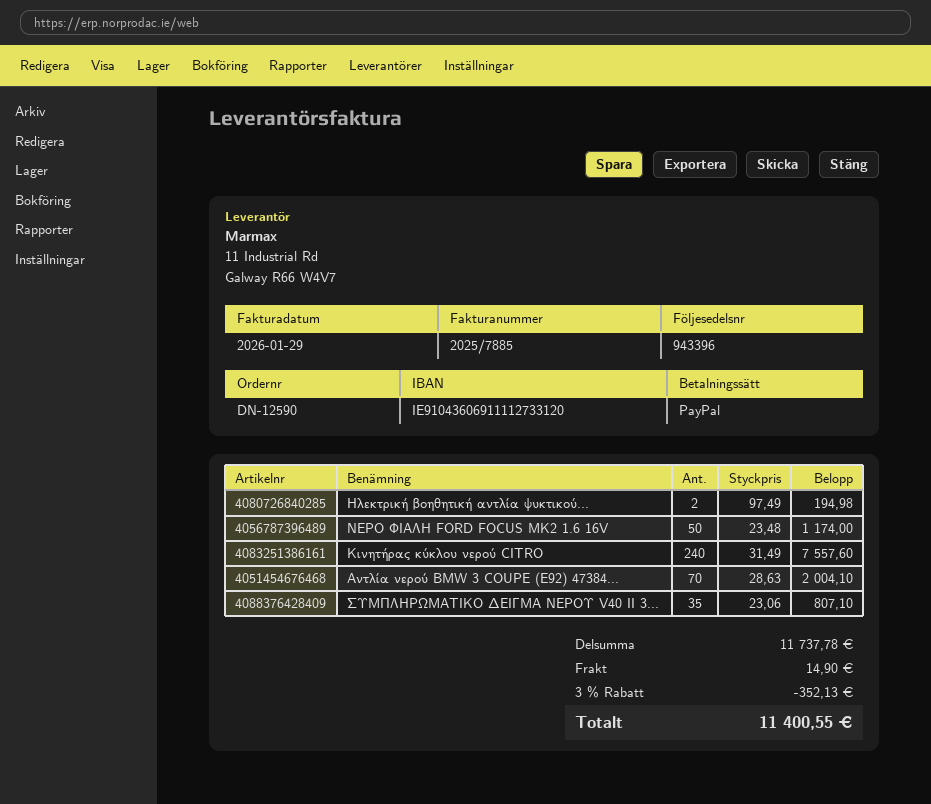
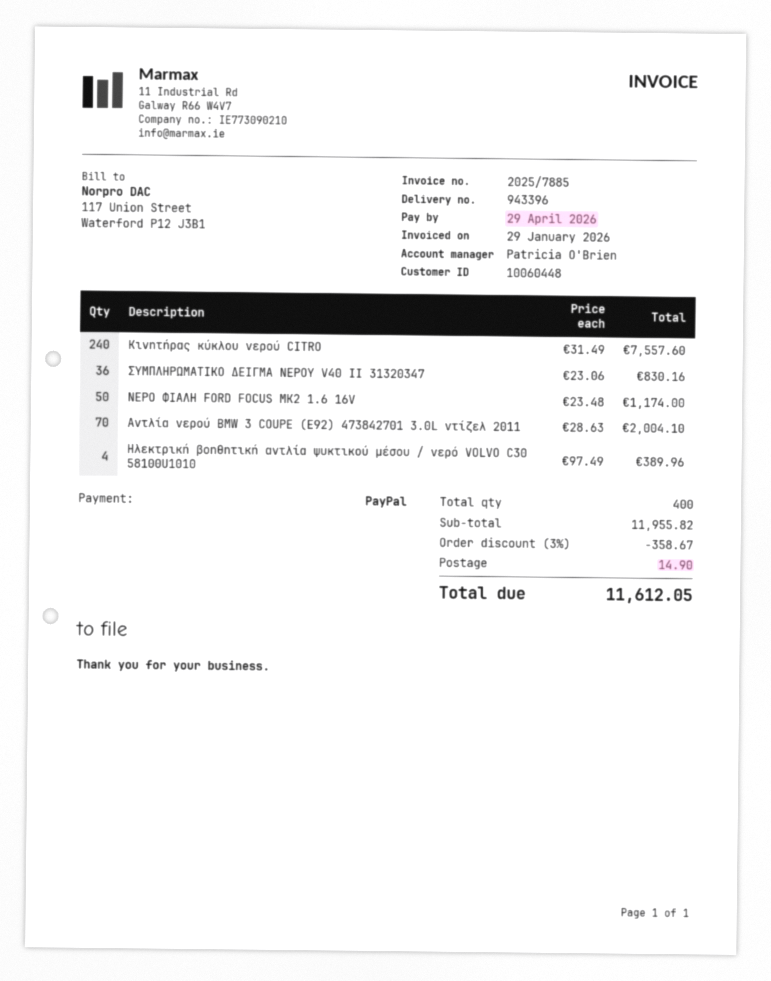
Ηλεκτρική βοηθητική αντλία ψυκτικού...: 2 x 97.49 = 194.98 -> 4 x 97.49 = 389.96
ΣΥΜΠΛΗΡΩΜΑΤΙΚΟ ΔΕΙΓΜΑ ΝΕΡΟΥ V40 II 3...: 35 x 23.06 = 807.10 -> 36 x 23.06 = 830.16
subtotal: 11737.78 -> 11955.82
discount: 3% = 352.13 -> 3% = 358.67
total: 11400.55 -> 11612.05

